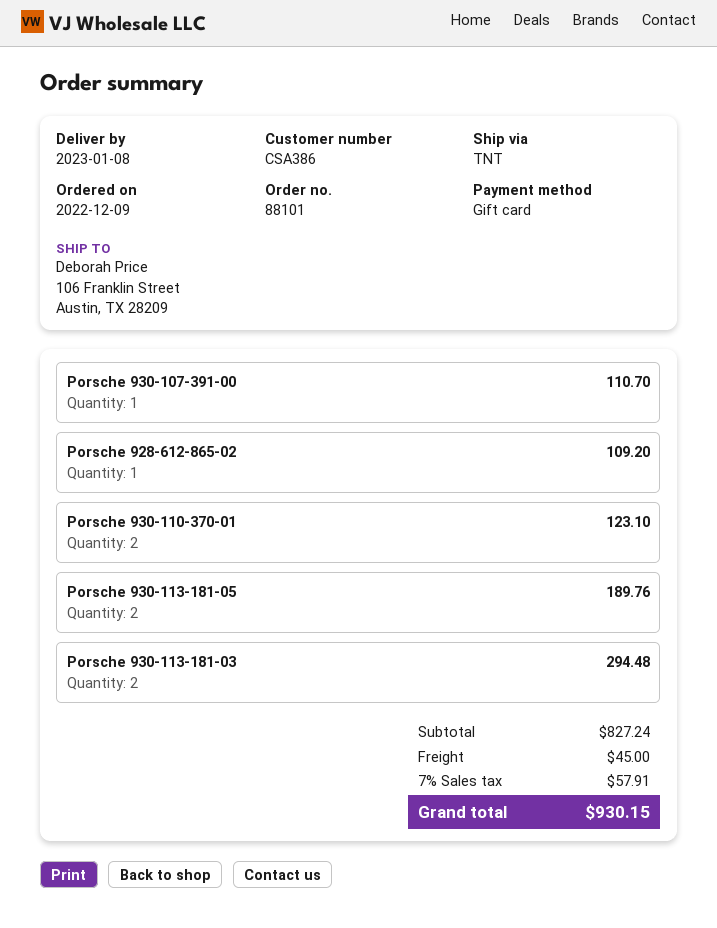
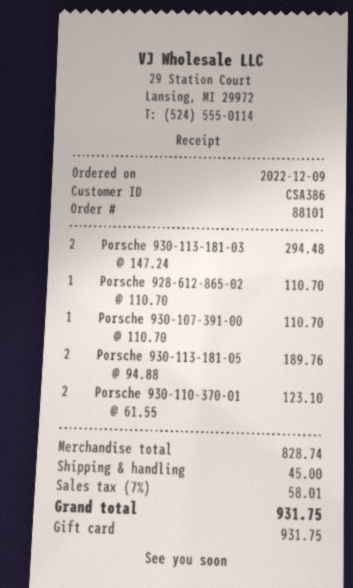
Porsche 928-612-865-02: 1 for 109.20 -> 1 for 110.70
subtotal: 827.24 -> 828.74
tax: 7% = 57.91 -> 7% = 58.01
total: 930.15 -> 931.75

